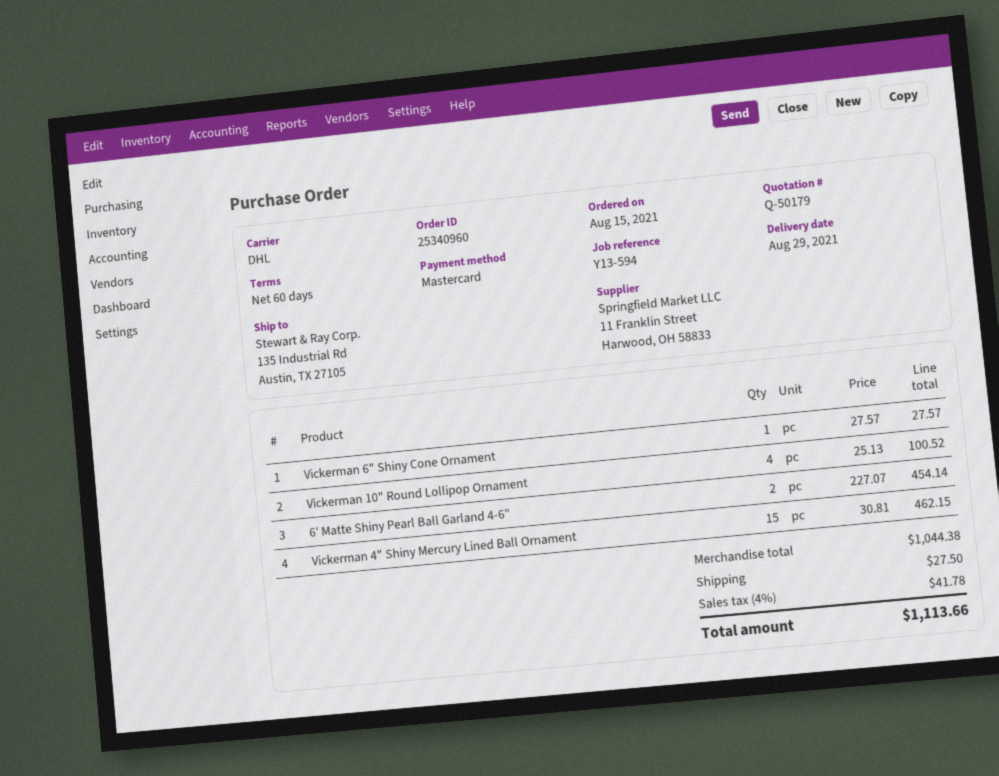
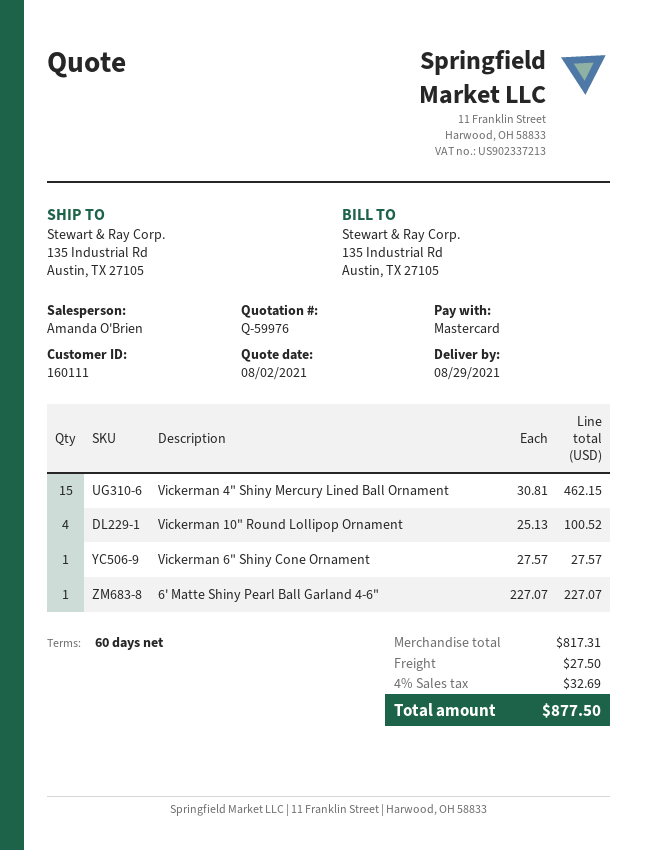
quote number: Q-50179 -> Q-59976
6' Matte Shiny Pearl Ball Garland 4-6": 2 x 227.07 = 454.14 -> 1 x 227.07 = 227.07
subtotal: 1044.38 -> 817.31
tax: 4% = 41.78 -> 4% = 32.69
total: 1113.66 -> 877.50

